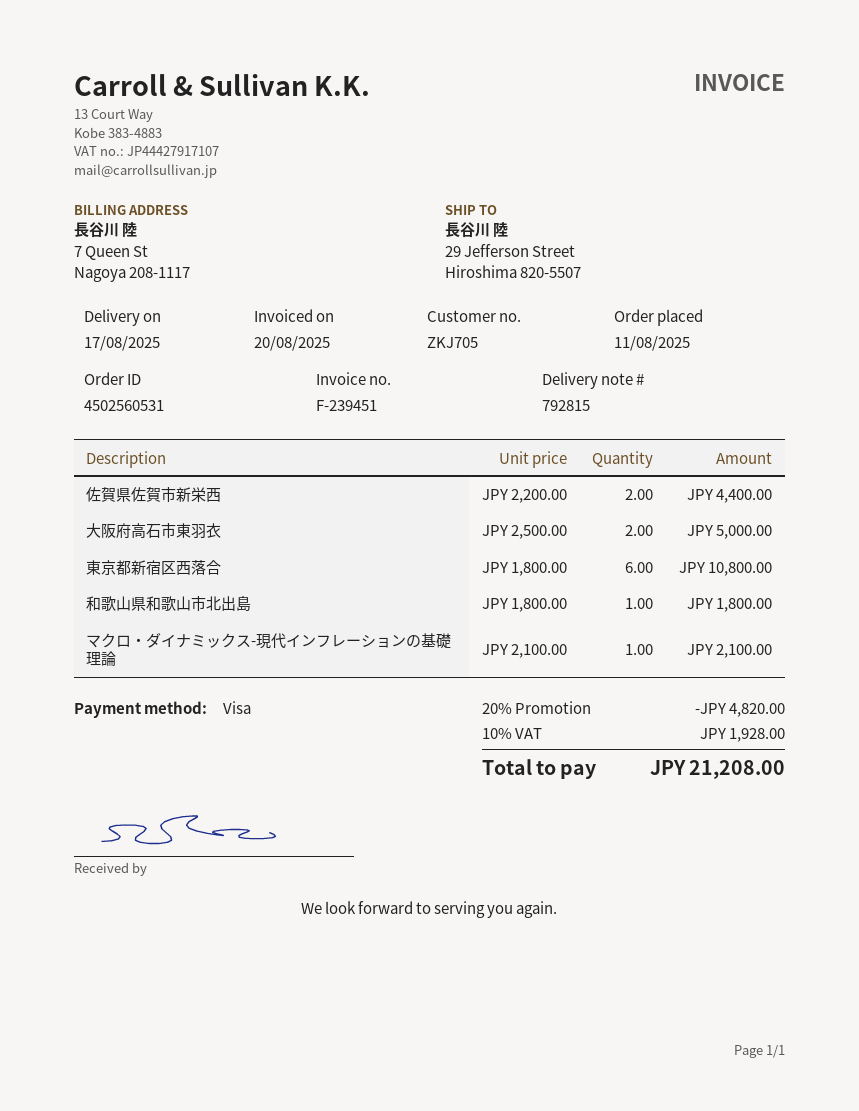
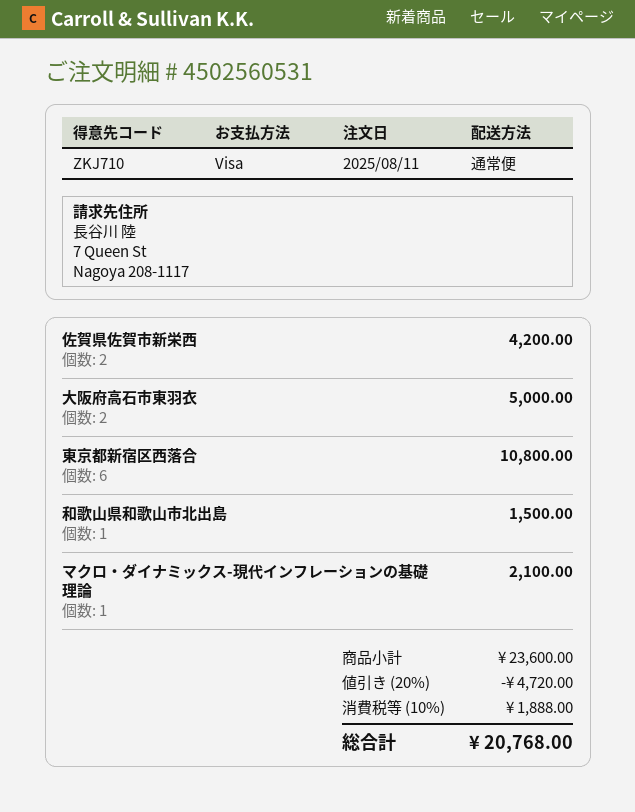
customer number: ZKJ705 -> ZKJ710
佐賀県佐賀市新栄西: 2 for 4400.00 -> 2 for 4200.00
和歌山県和歌山市北出島: 1 for 1800.00 -> 1 for 1500.00
discount: 20% = 4820.00 -> 20% = 4720.00
tax: 10% = 1928.00 -> 10% = 1888.00
total: 21208.00 -> 20768.00

